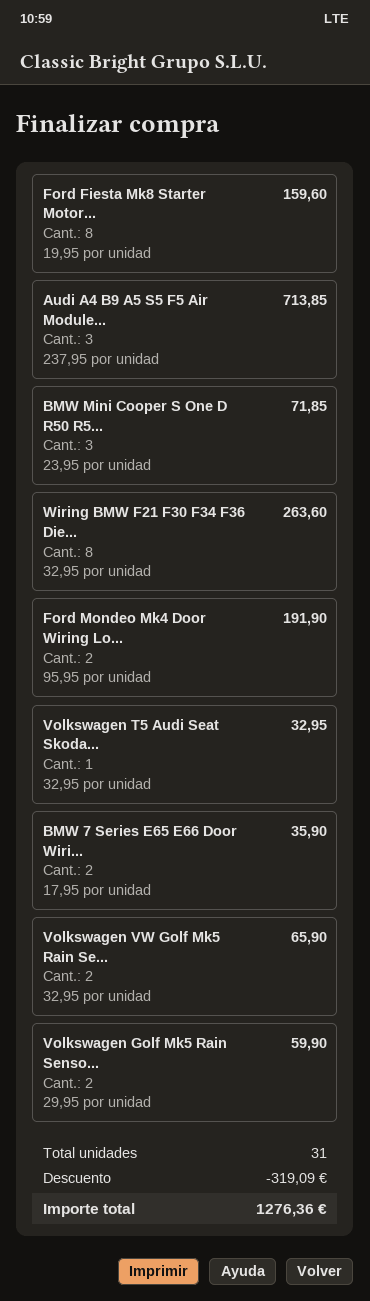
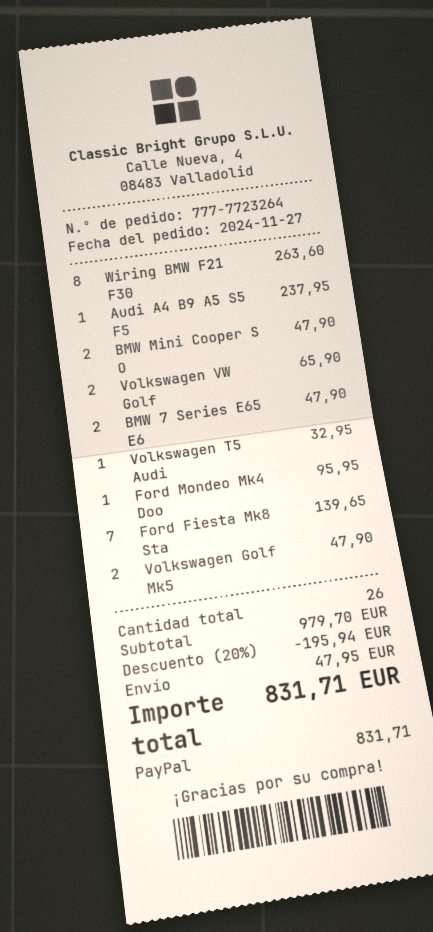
Ford Fiesta Mk8 Starter Motor...: 8 for 159.60 -> 7 for 139.65
Audi A4 B9 A5 S5 F5 Air Module...: 3 for 713.85 -> 1 for 237.95
BMW Mini Cooper S One D R50 R5...: 3 for 71.85 -> 2 for 47.90
Ford Mondeo Mk4 Door Wiring Lo...: 2 for 191.90 -> 1 for 95.95
BMW 7 Series E65 E66 Door Wiri...: 2 for 35.90 -> 2 for 47.90
Volkswagen Golf Mk5 Rain Senso...: 2 for 59.90 -> 2 for 47.90
total quantity: 31 -> 26
discount: 319.09 -> 195.94
shipping: none -> 47.95
total: 1276.36 -> 831.71

